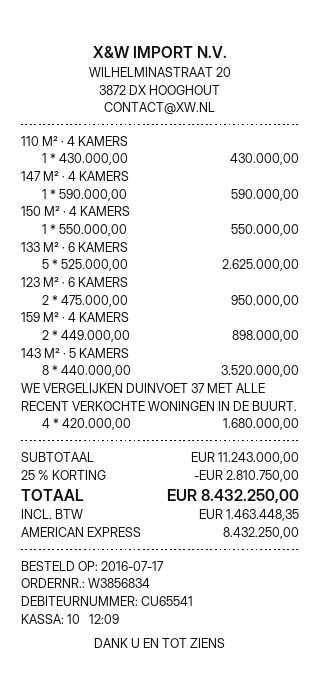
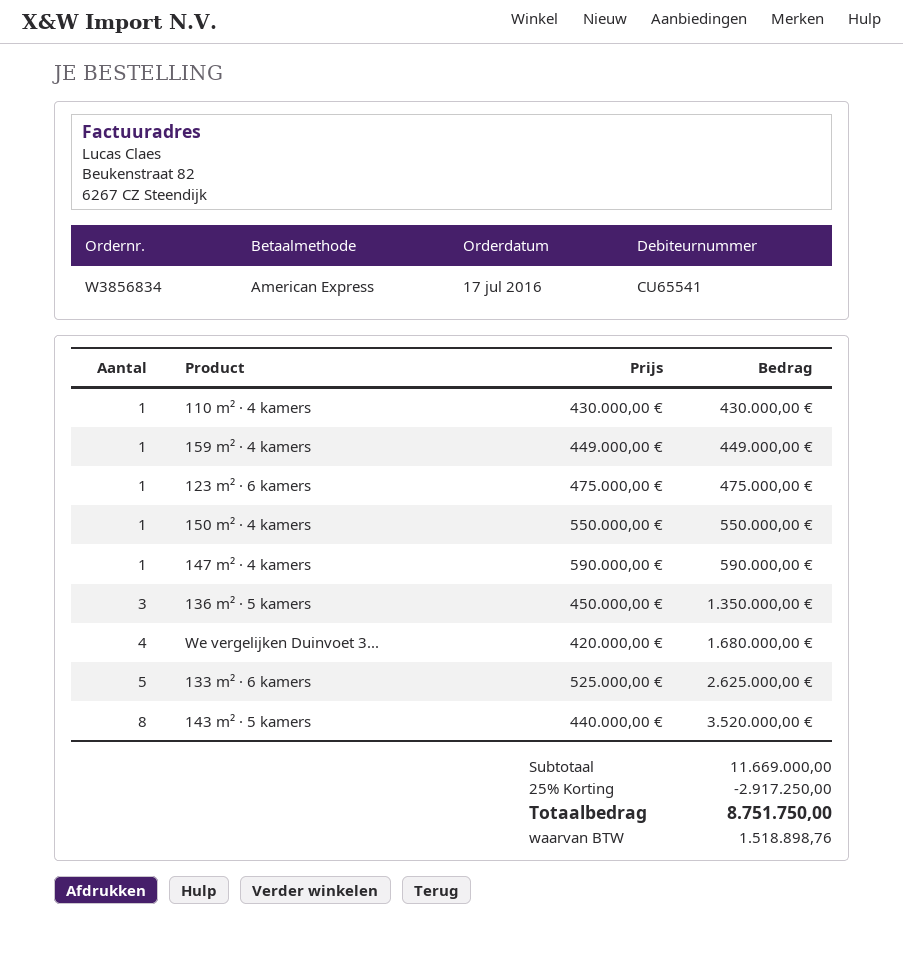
123 M² · 6 KAMERS: 2 x 475000.00 = 950000.00 -> 1 x 475000.00 = 475000.00
159 M² · 4 KAMERS: 2 x 449000.00 = 898000.00 -> 1 x 449000.00 = 449000.00
136 m² · 5 kamers: none -> 3 x 450000.00 = 1350000.00
subtotal: 11243000.00 -> 11669000.00
discount: 25% = 2810750.00 -> 25% = 2917250.00
tax: 1463448.35 -> 1518898.76
total: 8432250.00 -> 8751750.00

